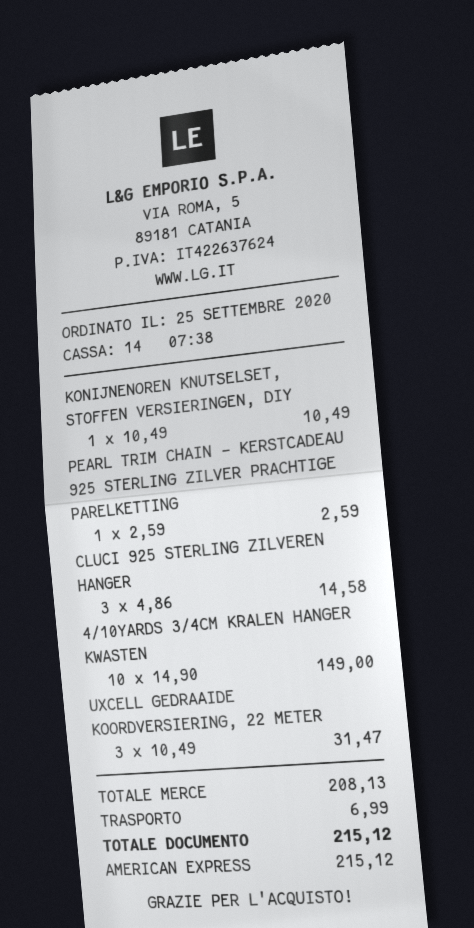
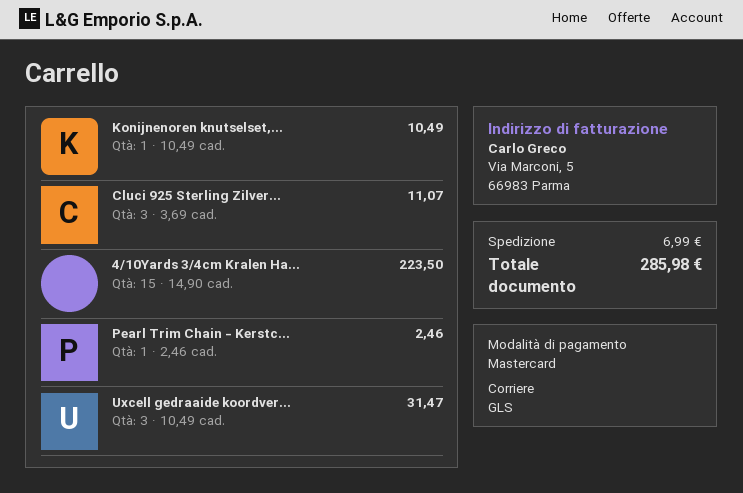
payment method: American Express -> Mastercard
PEARL TRIM CHAIN - KERSTCADEAU 925 STERLING ZILVER PRACHTIGE PARELKETTING: 1 x 2.59 = 2.59 -> 1 x 2.46 = 2.46
CLUCI 925 STERLING ZILVEREN HANGER: 3 x 4.86 = 14.58 -> 3 x 3.69 = 11.07
4/10YARDS 3/4CM KRALEN HANGER KWASTEN: 10 x 14.90 = 149.00 -> 15 x 14.90 = 223.50
total: 215.12 -> 285.98

